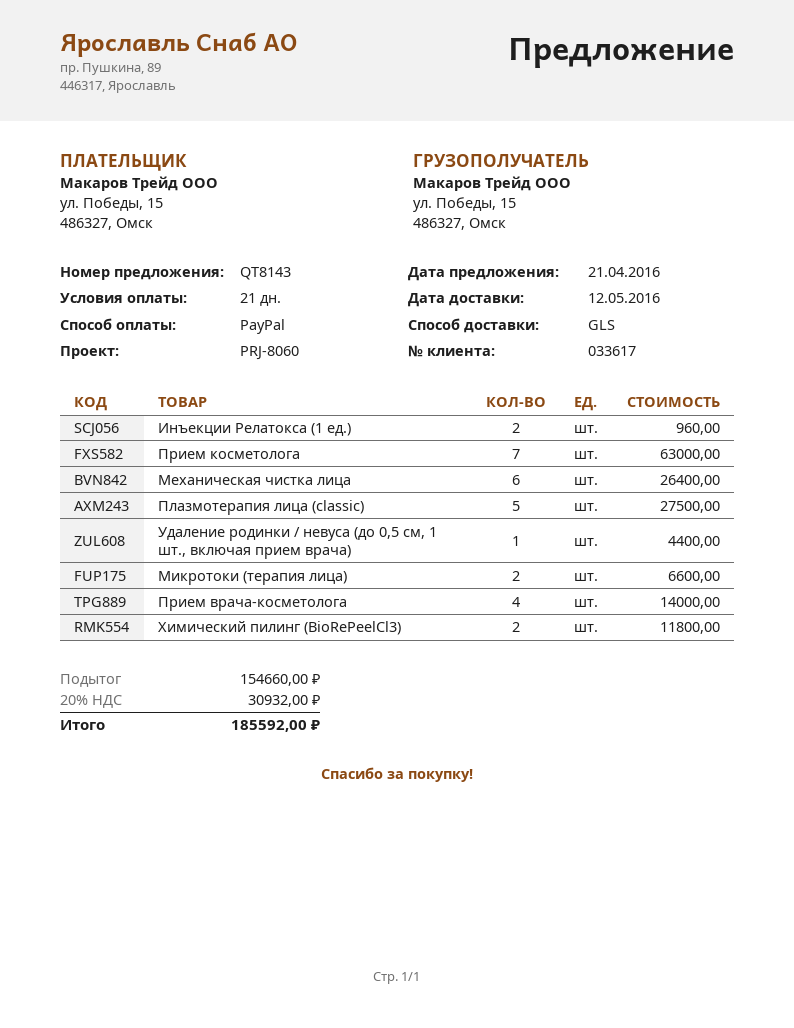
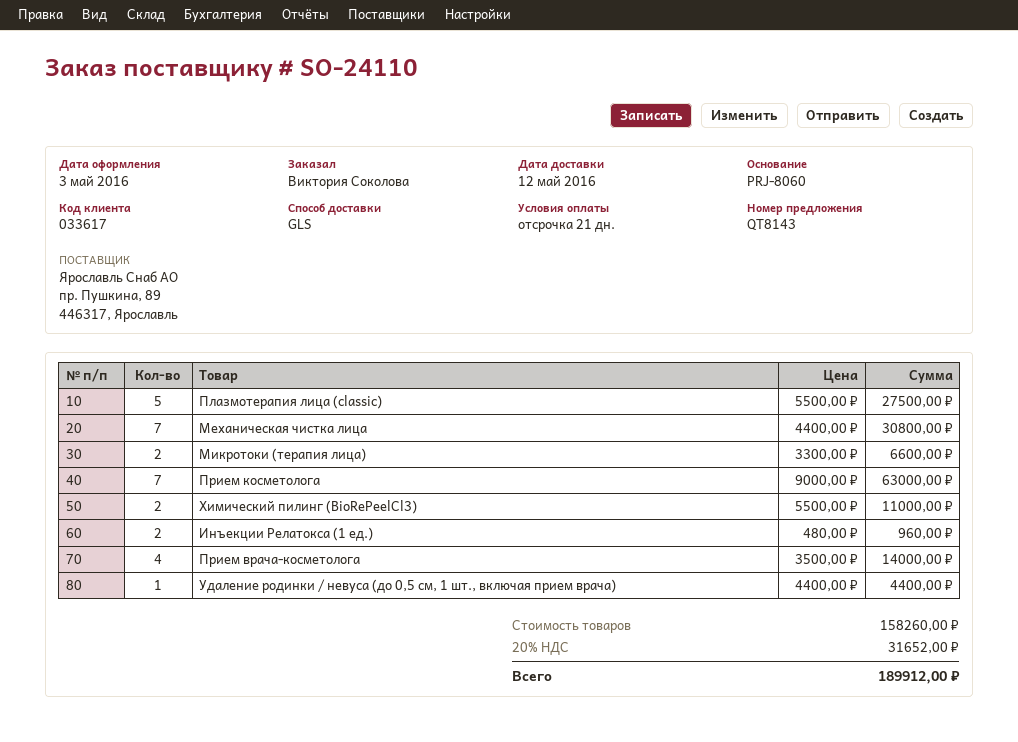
Механическая чистка лица: 6 for 26400.00 -> 7 for 30800.00
Химический пилинг (BioRePeelCl3): 2 for 11800.00 -> 2 for 11000.00
subtotal: 154660.00 -> 158260.00
tax: 20% = 30932.00 -> 20% = 31652.00
total: 185592.00 -> 189912.00

